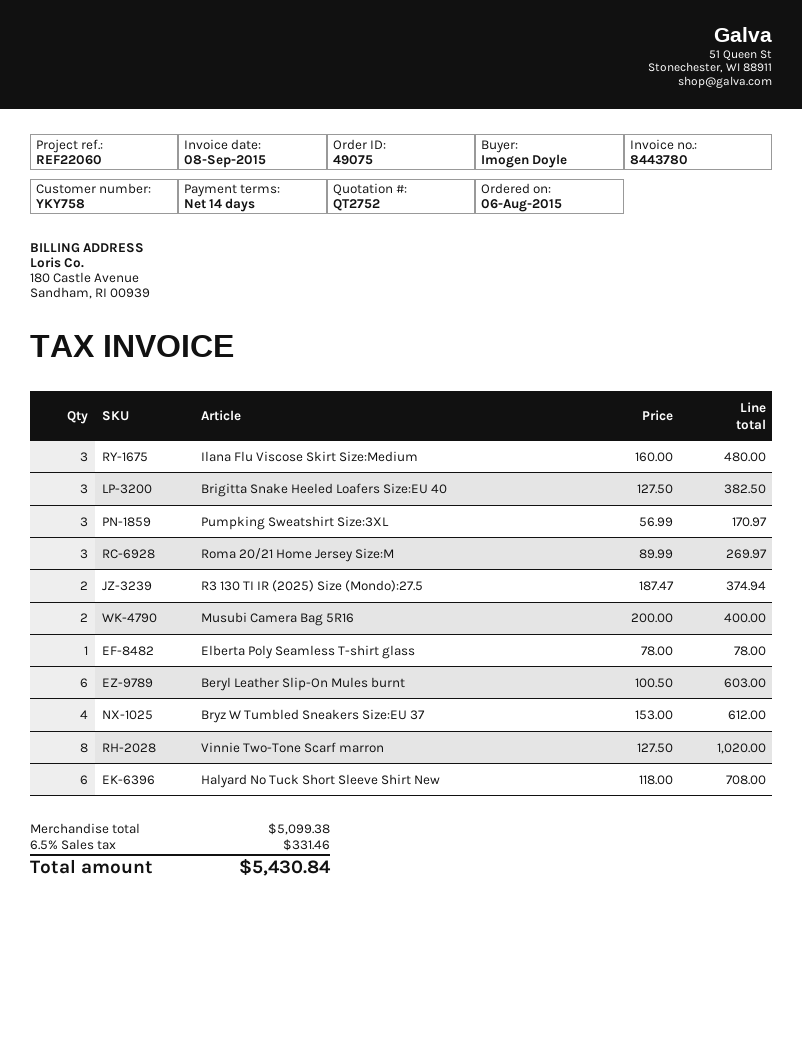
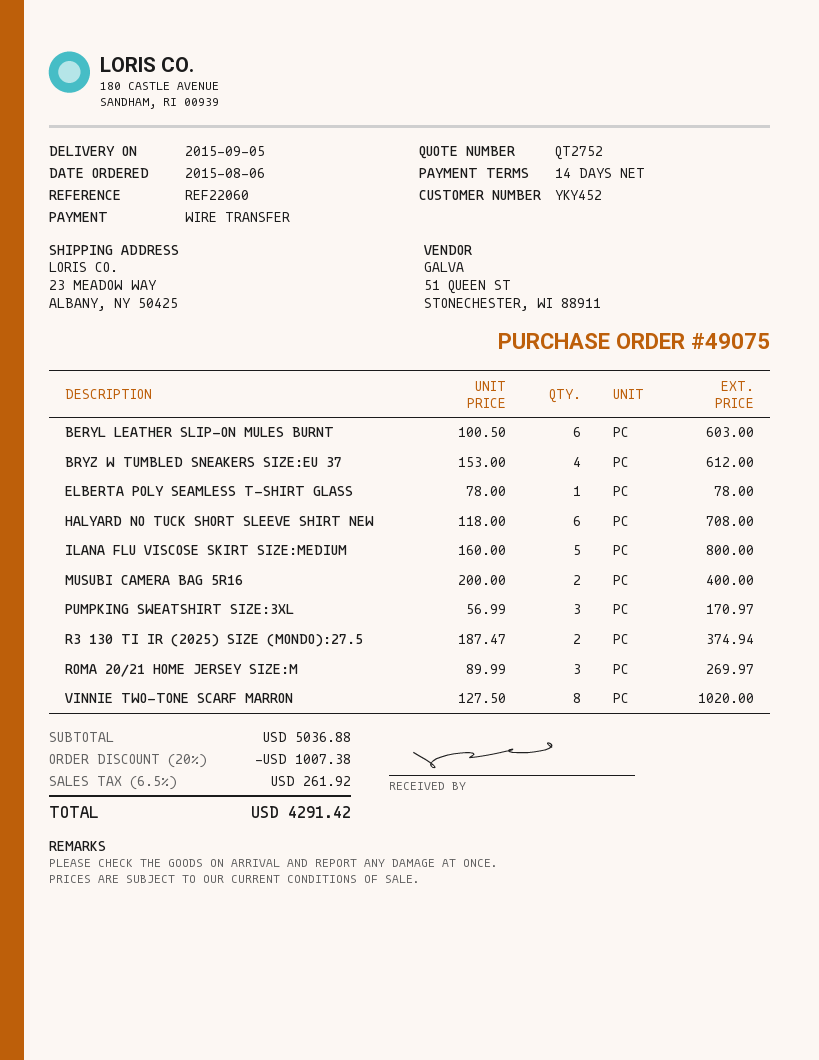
customer number: YKY758 -> YKY452
Ilana Flu Viscose Skirt Size:Medium: 3 x 160.00 = 480.00 -> 5 x 160.00 = 800.00
Brigitta Snake Heeled Loafers Size:EU 40: 3 x 127.50 = 382.50 -> none
subtotal: 5099.38 -> 5036.88
discount: none -> 20% = 1007.38
tax: 6.5% = 331.46 -> 6.5% = 261.92
total: 5430.84 -> 4291.42

